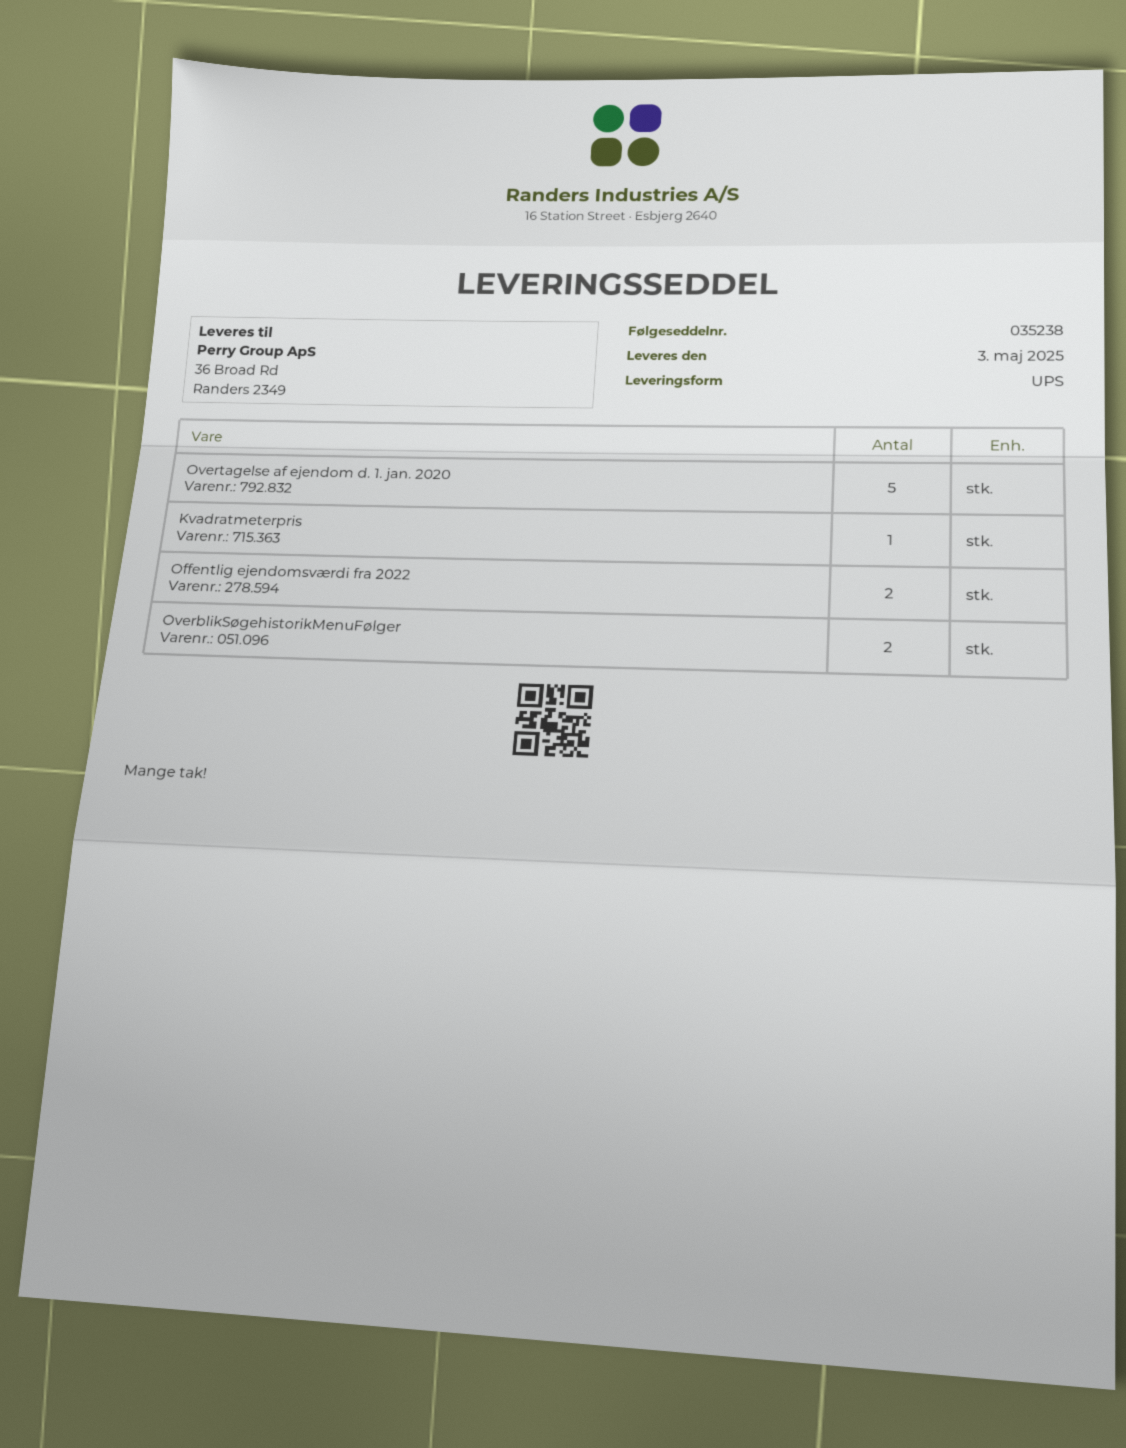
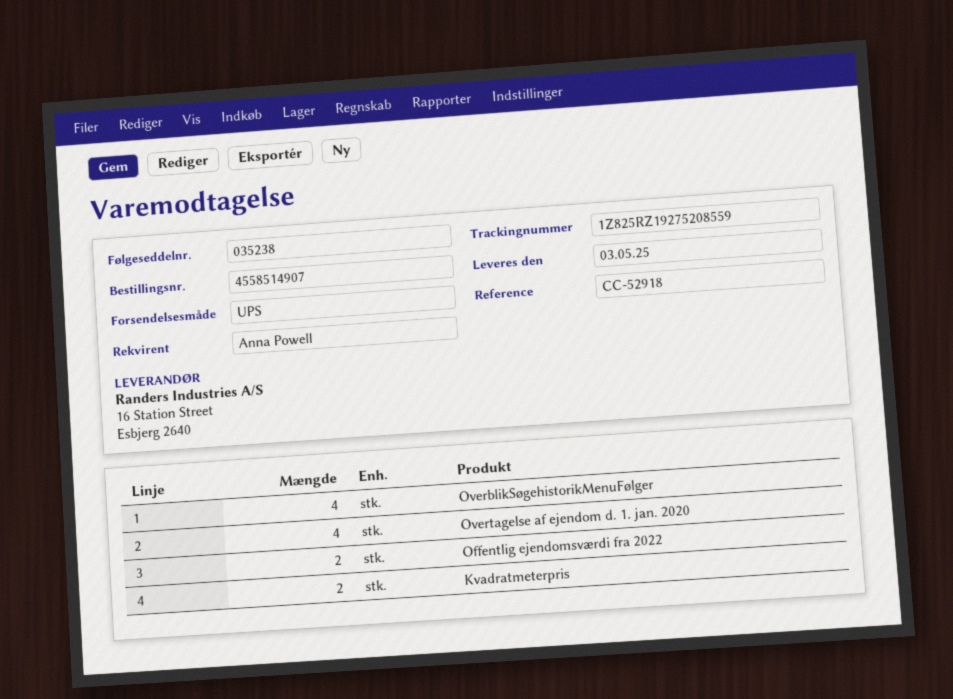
Overtagelse af ejendom d. 1. jan. 2020: 5 -> 4
Kvadratmeterpris: 1 -> 2
OverblikSøgehistorikMenuFølger: 2 -> 4

